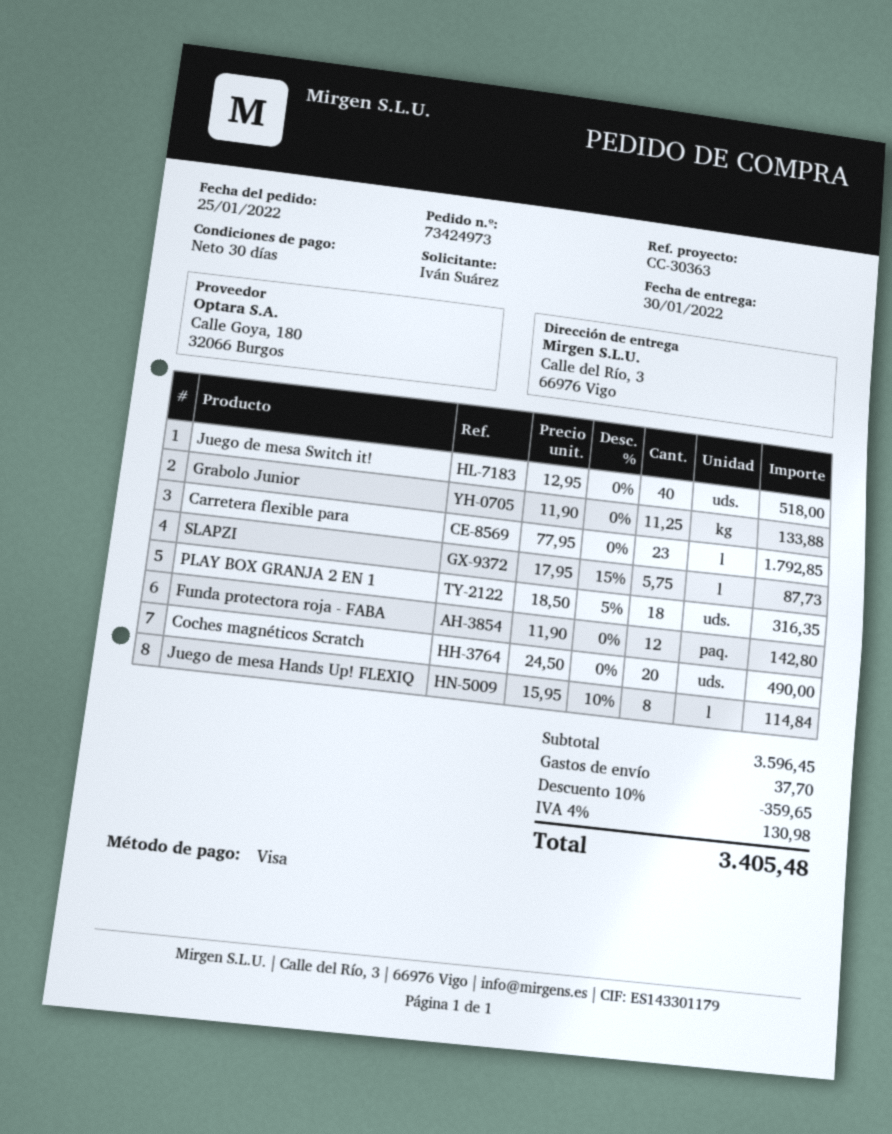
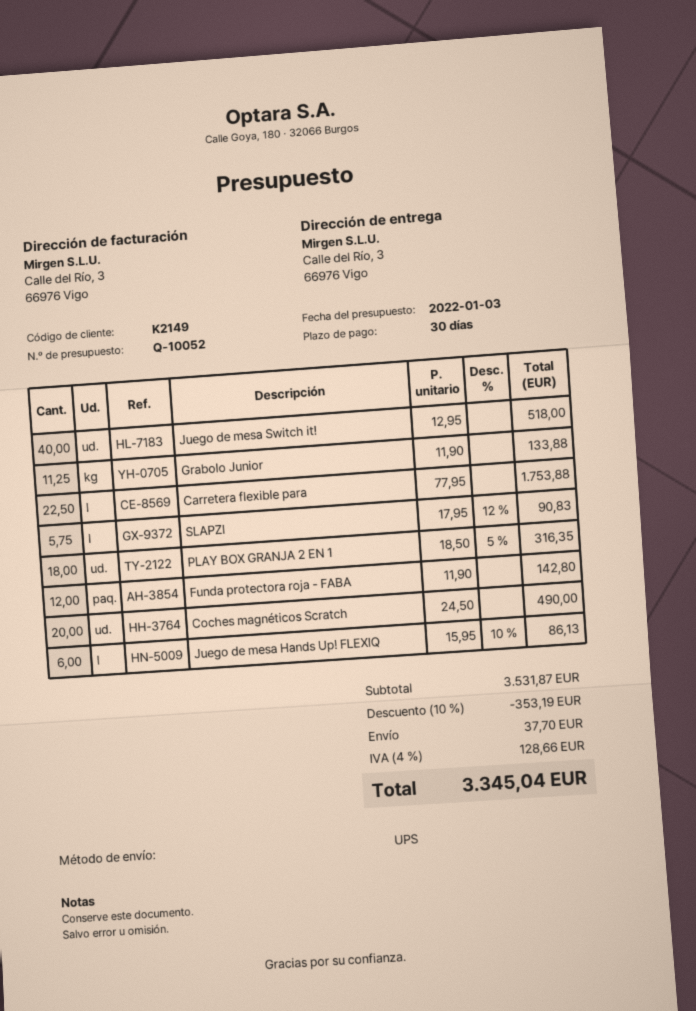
Carretera flexible para: 23 x 77.95 = 1792.85 -> 22.5 x 77.95 = 1753.88
SLAPZI: 5.75 x 17.95 - 15% = 87.73 -> 5.75 x 17.95 - 12% = 90.83
Juego de mesa Hands Up! FLEXIQ: 8 x 15.95 - 10% = 114.84 -> 6 x 15.95 - 10% = 86.13
subtotal: 3596.45 -> 3531.87
discount: 10% = 359.65 -> 10% = 353.19
tax: 4% = 130.98 -> 4% = 128.66
total: 3405.48 -> 3345.04

